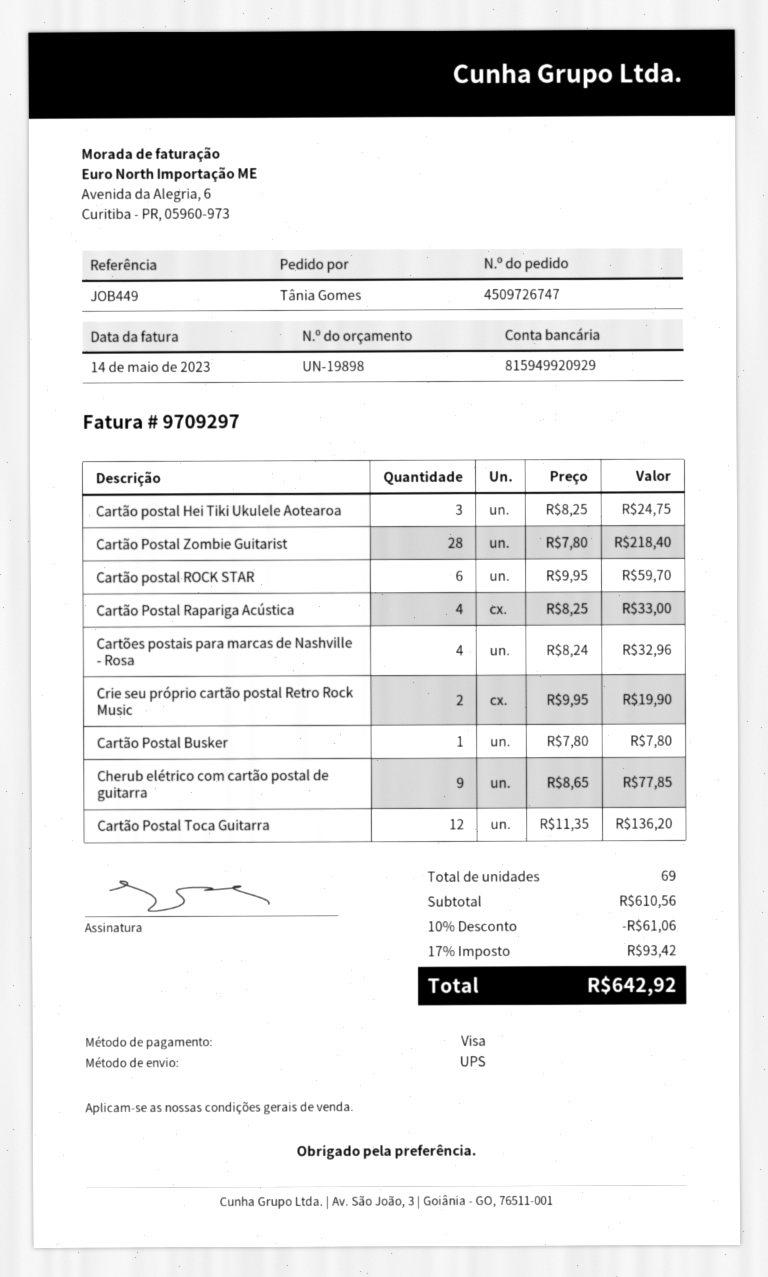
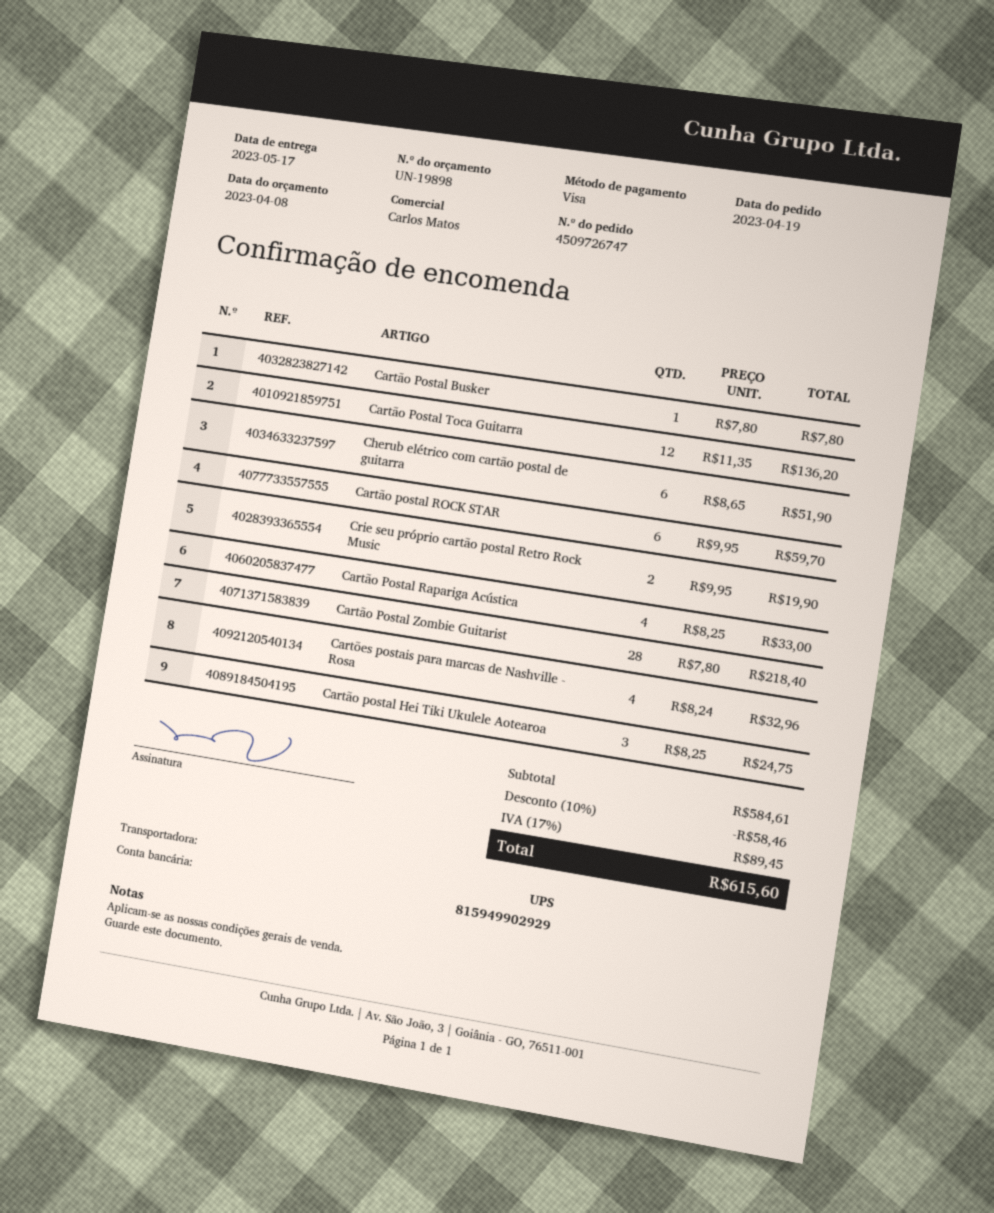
bank account: 815949920929 -> 815949902929
Cherub elétrico com cartão postal de guitarra: 9 x 8.65 = 77.85 -> 6 x 8.65 = 51.90
subtotal: 610.56 -> 584.61
discount: 10% = 61.06 -> 10% = 58.46
tax: 17% = 93.42 -> 17% = 89.45
total: 642.92 -> 615.60

